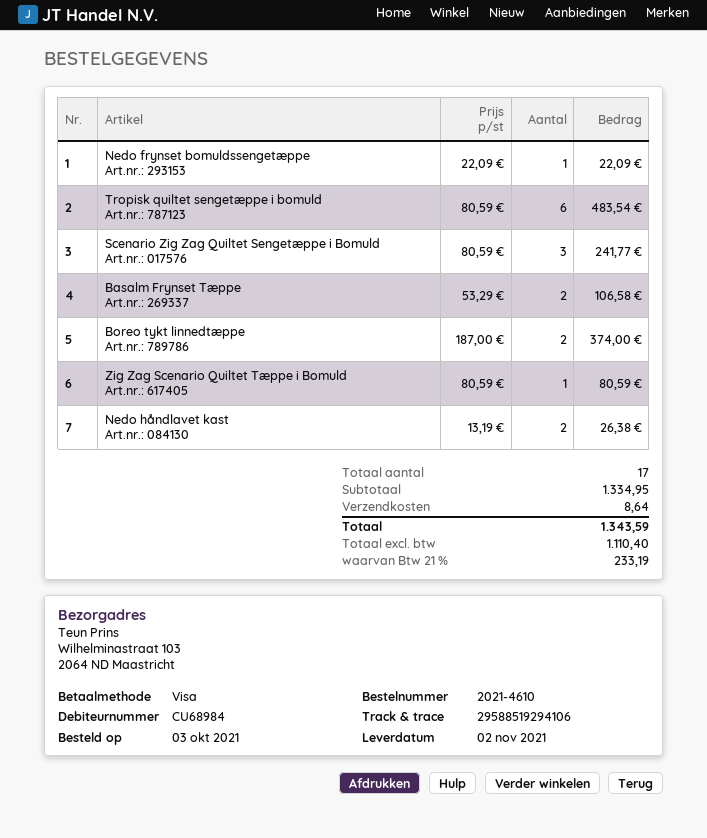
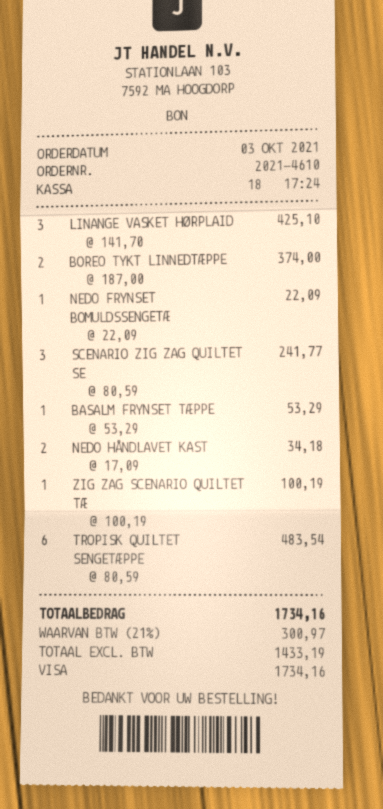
Basalm Frynset Tæppe: 2 x 53.29 = 106.58 -> 1 x 53.29 = 53.29
Zig Zag Scenario Quiltet Tæppe i Bomuld: 1 x 80.59 = 80.59 -> 1 x 100.19 = 100.19
Nedo håndlavet kast: 2 x 13.19 = 26.38 -> 2 x 17.09 = 34.18
LINANGE VASKET HØRPLAID: none -> 3 x 141.70 = 425.10
shipping: 8.64 -> none
net: 1110.40 -> 1433.19
tax: 21% = 233.19 -> 21% = 300.97
total: 1343.59 -> 1734.16

